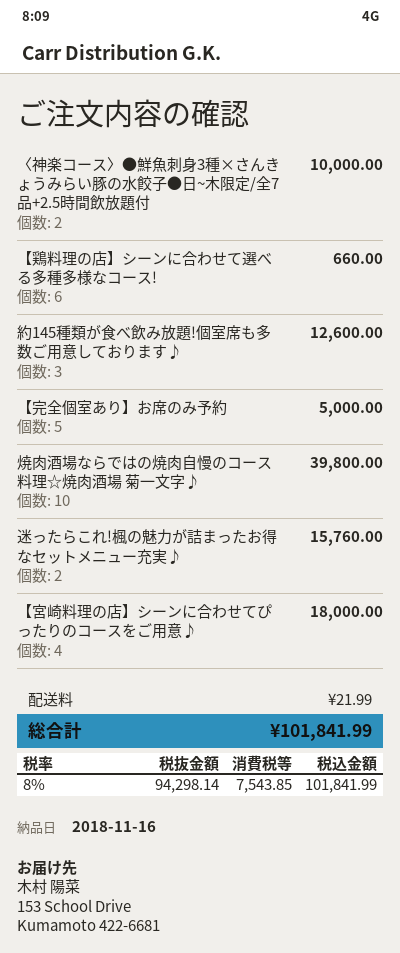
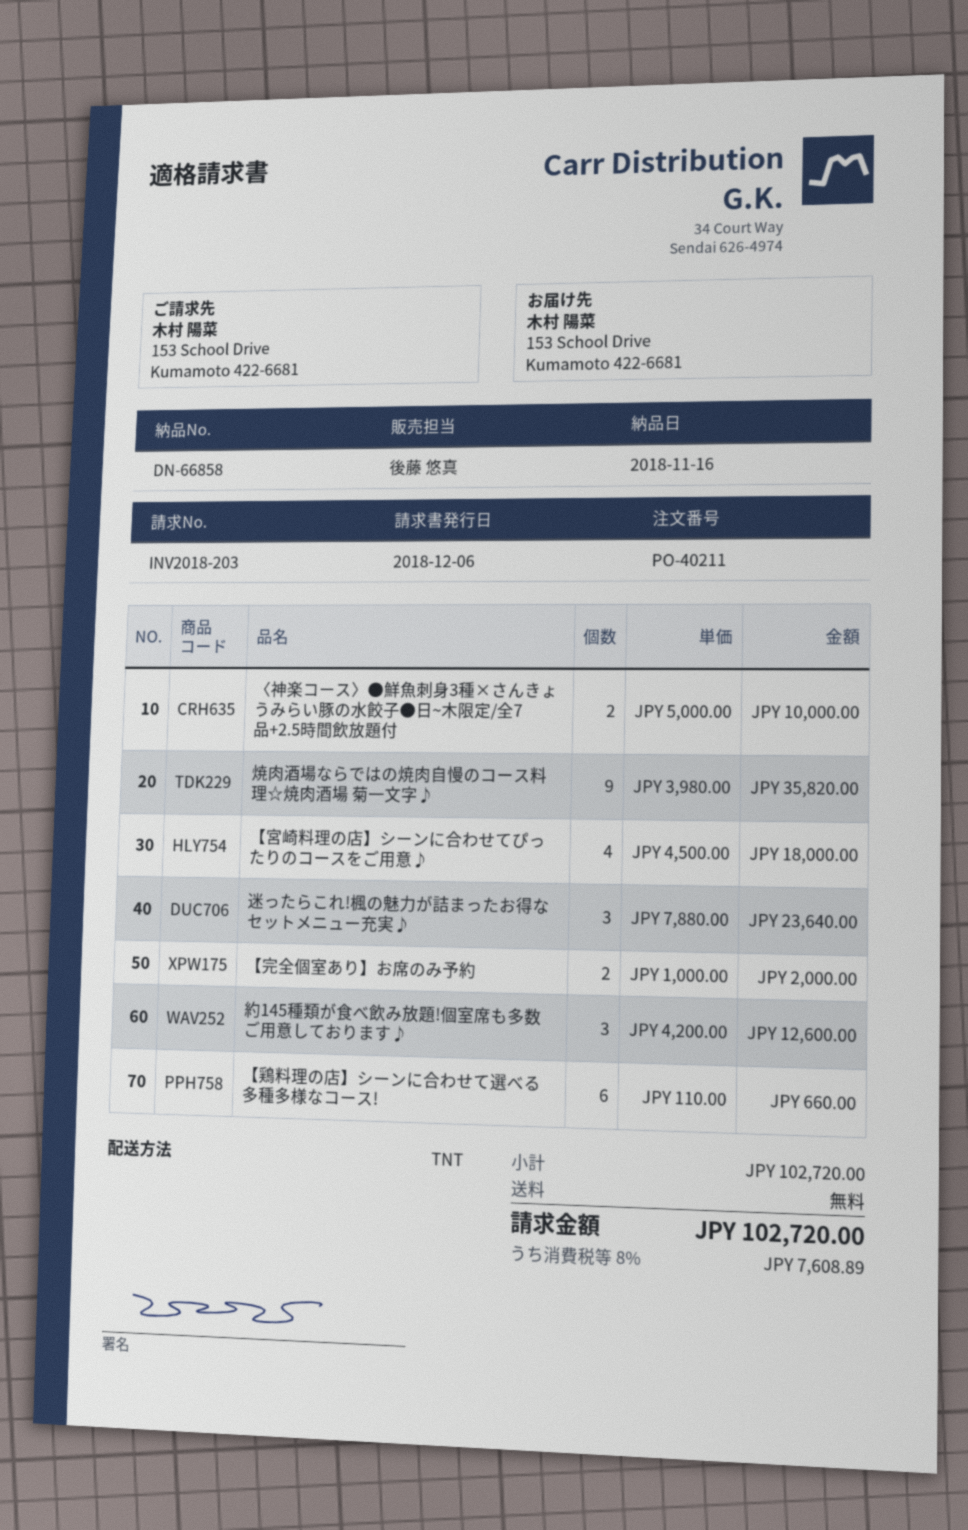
【完全個室あり】お席のみ予約: 5 for 5000.00 -> 2 for 2000.00
焼肉酒場ならではの焼肉自慢のコース料理☆焼肉酒場 菊一文字♪: 10 for 39800.00 -> 9 for 35820.00
迷ったらこれ!楓の魅力が詰まったお得なセットメニュー充実♪: 2 for 15760.00 -> 3 for 23640.00
shipping: 21.99 -> 0.00
tax: 8% = 7543.85 -> 8% = 7608.89
total: 101841.99 -> 102720.00

